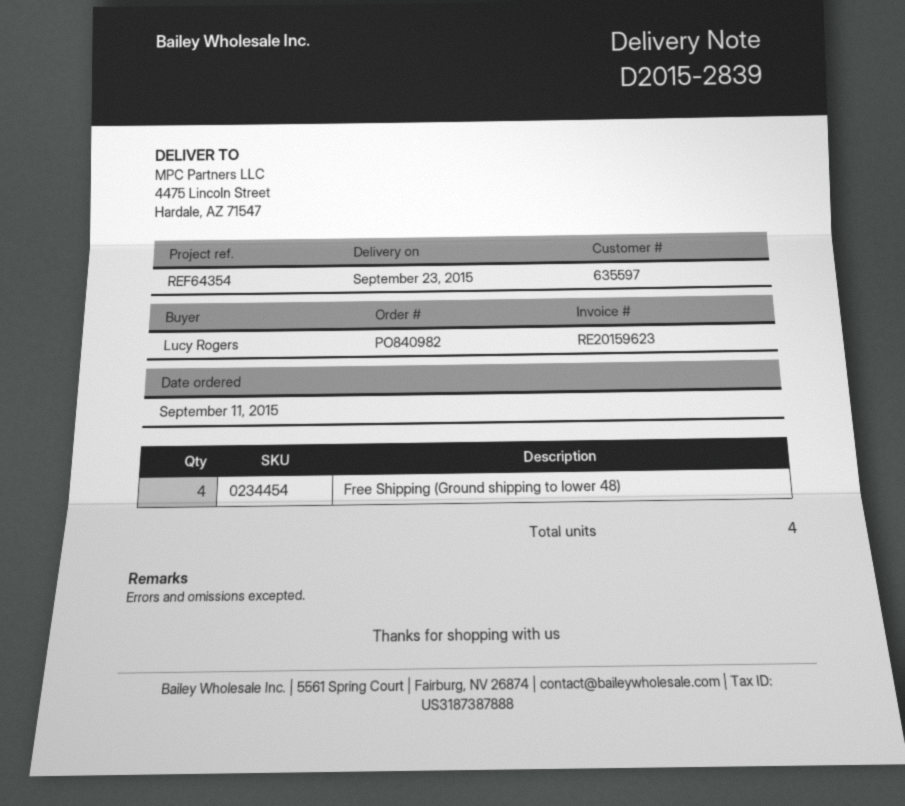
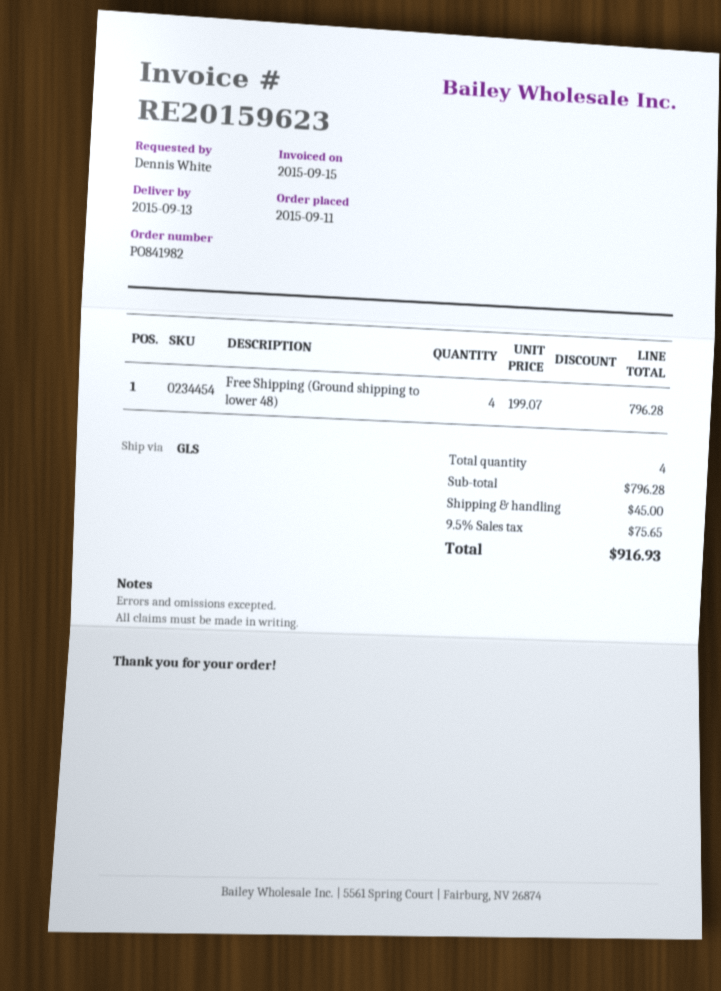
order number: PO840982 -> PO841982
delivery date: 2015-09-23 -> 2015-09-13
ordered by: Lucy Rogers -> Dennis White

